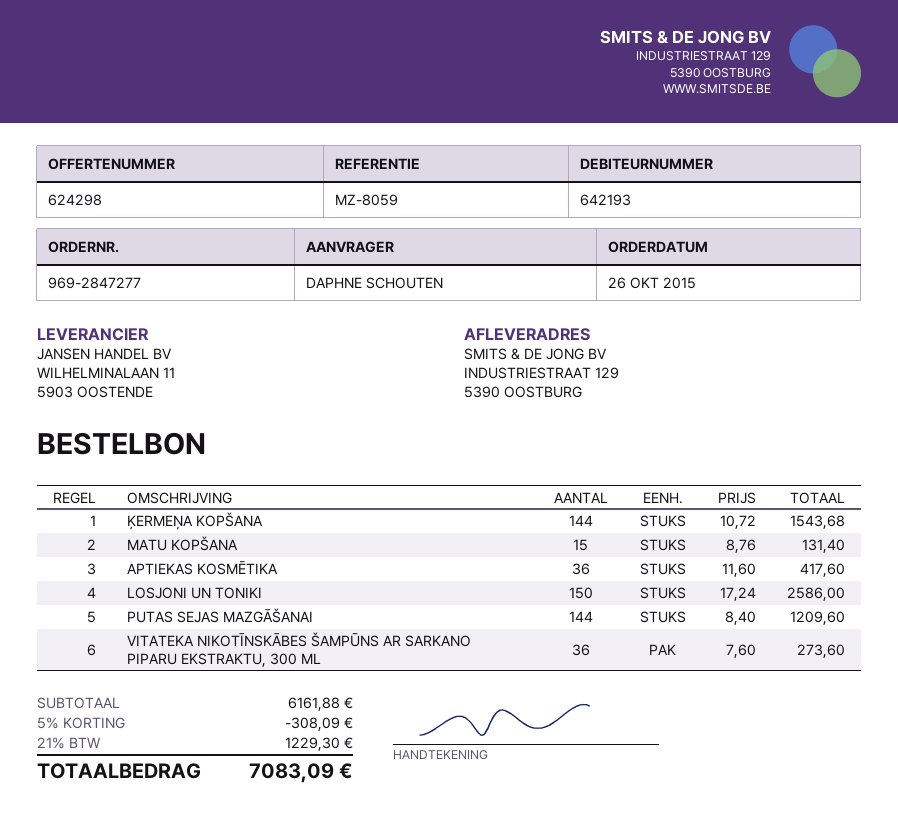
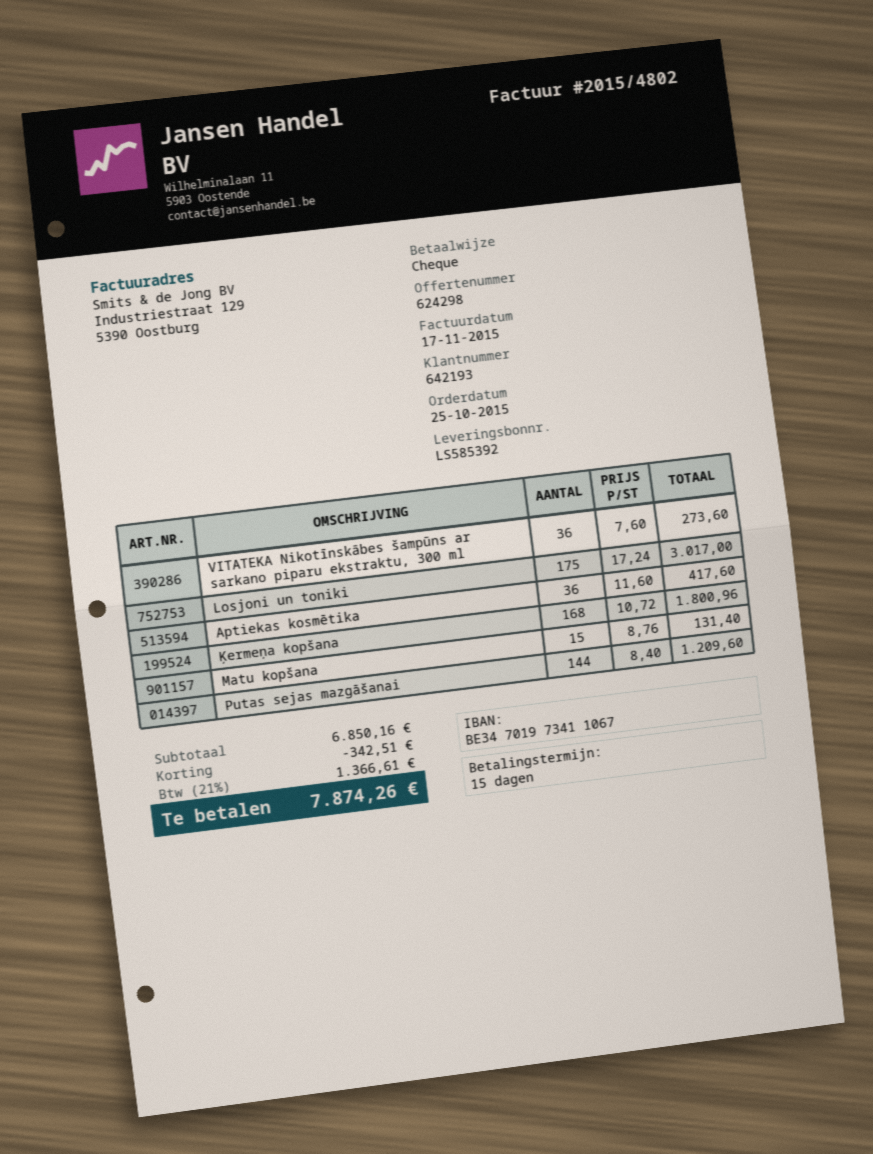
order date: 2015-10-26 -> 2015-10-25
ĶERMEŅA KOPŠANA: 144 x 10.72 = 1543.68 -> 168 x 10.72 = 1800.96
LOSJONI UN TONIKI: 150 x 17.24 = 2586.00 -> 175 x 17.24 = 3017.00
subtotal: 6161.88 -> 6850.16
discount: 308.09 -> 342.51
tax: 21% = 1229.30 -> 21% = 1366.61
total: 7083.09 -> 7874.26

